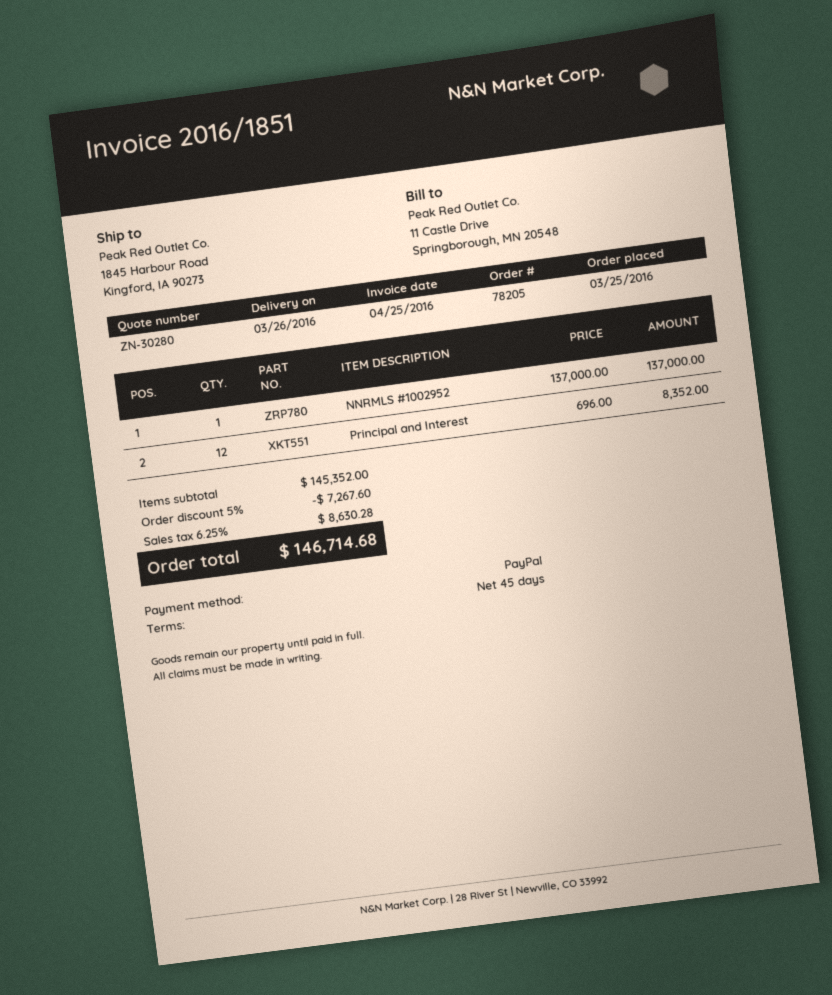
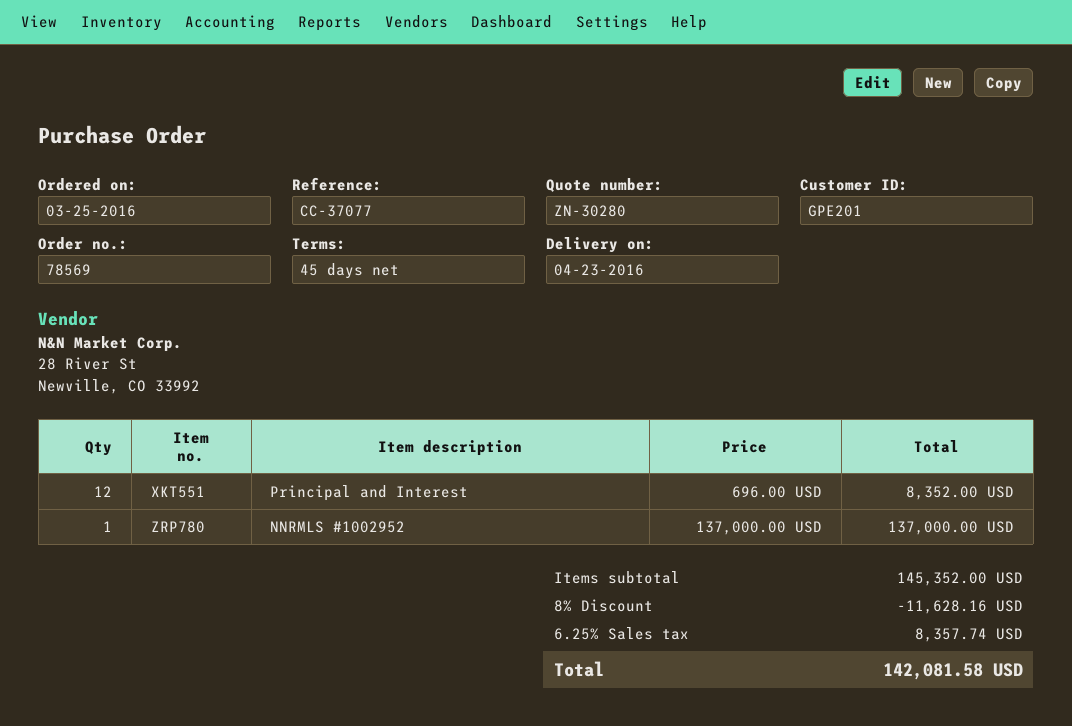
order number: 78205 -> 78569
delivery date: 2016-03-26 -> 2016-04-23
discount: 5% = 7267.60 -> 8% = 11628.16
tax: 6.25% = 8630.28 -> 6.25% = 8357.74
total: 146714.68 -> 142081.58

